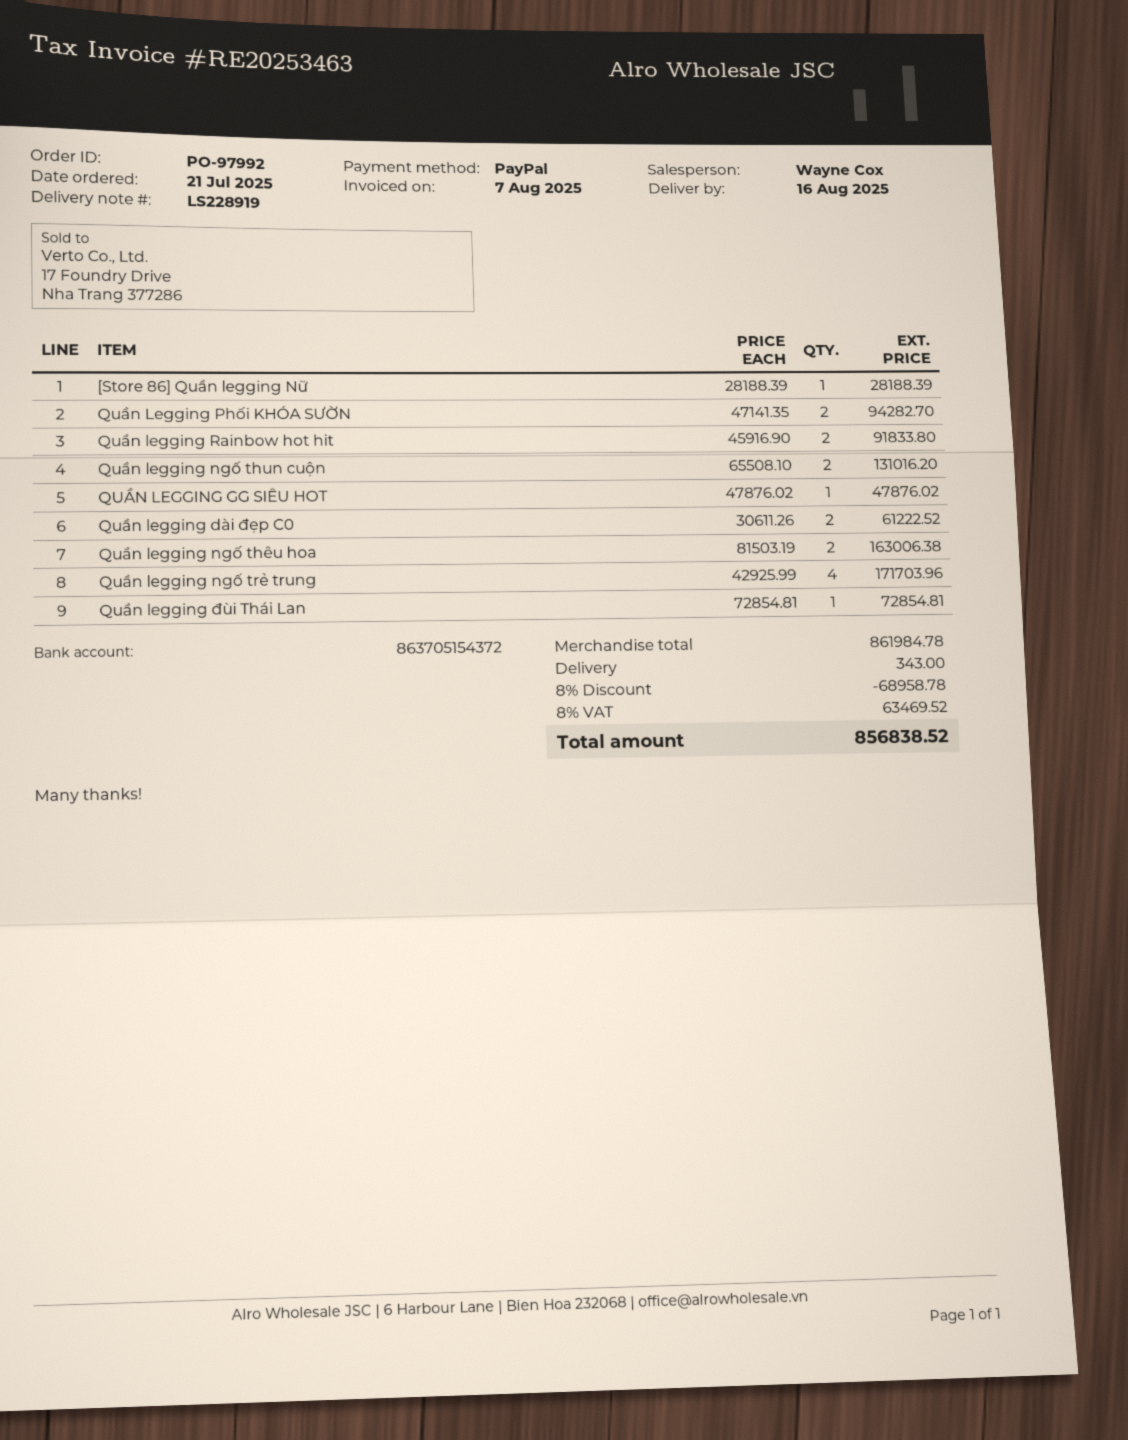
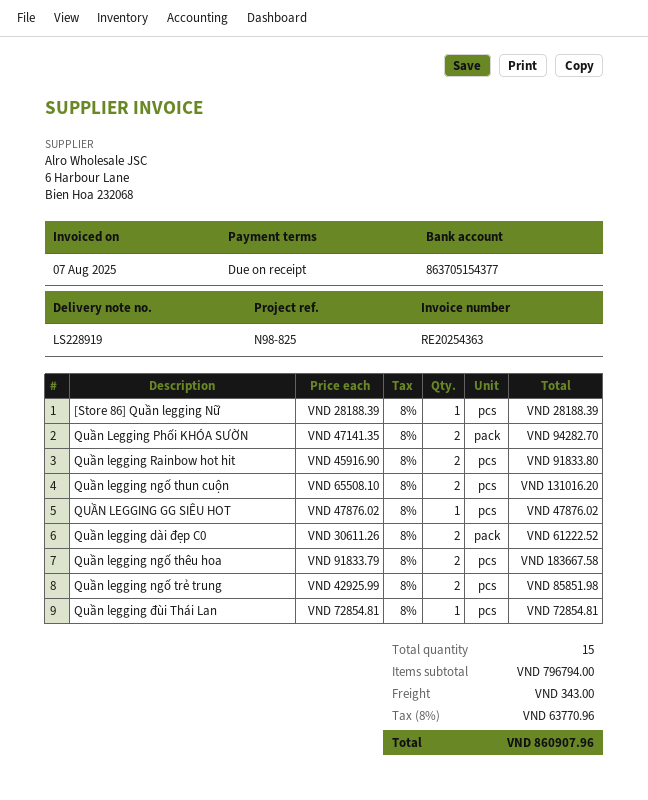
invoice number: RE20253463 -> RE20254363
bank account: 863705154372 -> 863705154377
Quần legging ngố thêu hoa: 2 x 81503.19 = 163006.38 -> 2 x 91833.79 = 183667.58
Quần legging ngố trẻ trung: 4 x 42925.99 = 171703.96 -> 2 x 42925.99 = 85851.98
subtotal: 861984.78 -> 796794.00
discount: 8% = 68958.78 -> none
tax: 8% = 63469.52 -> 8% = 63770.96
total: 856838.52 -> 860907.96

